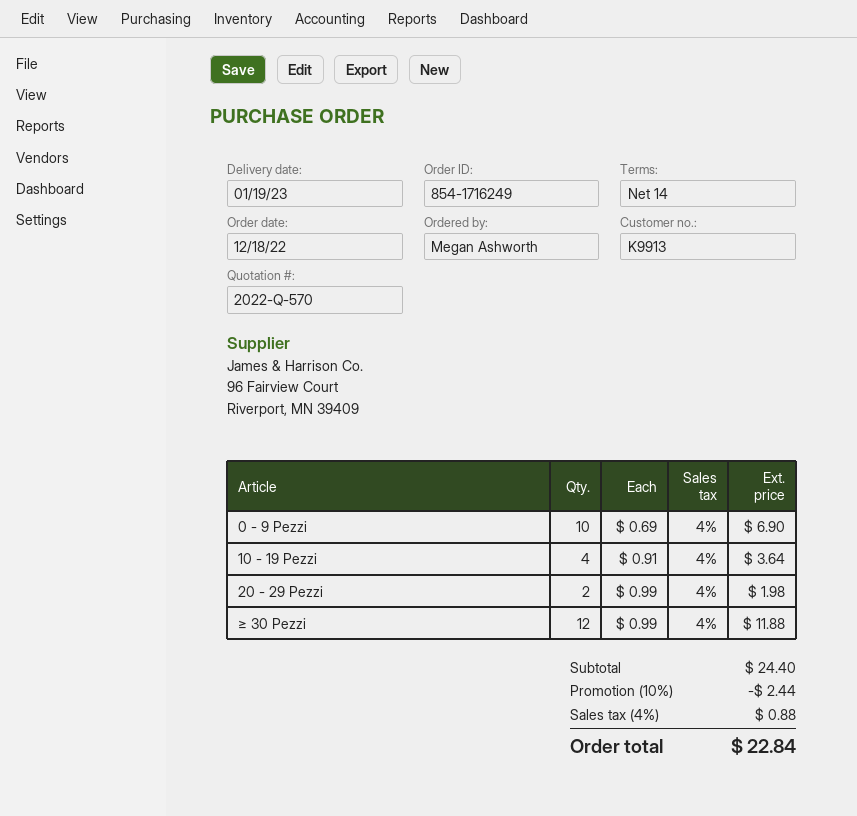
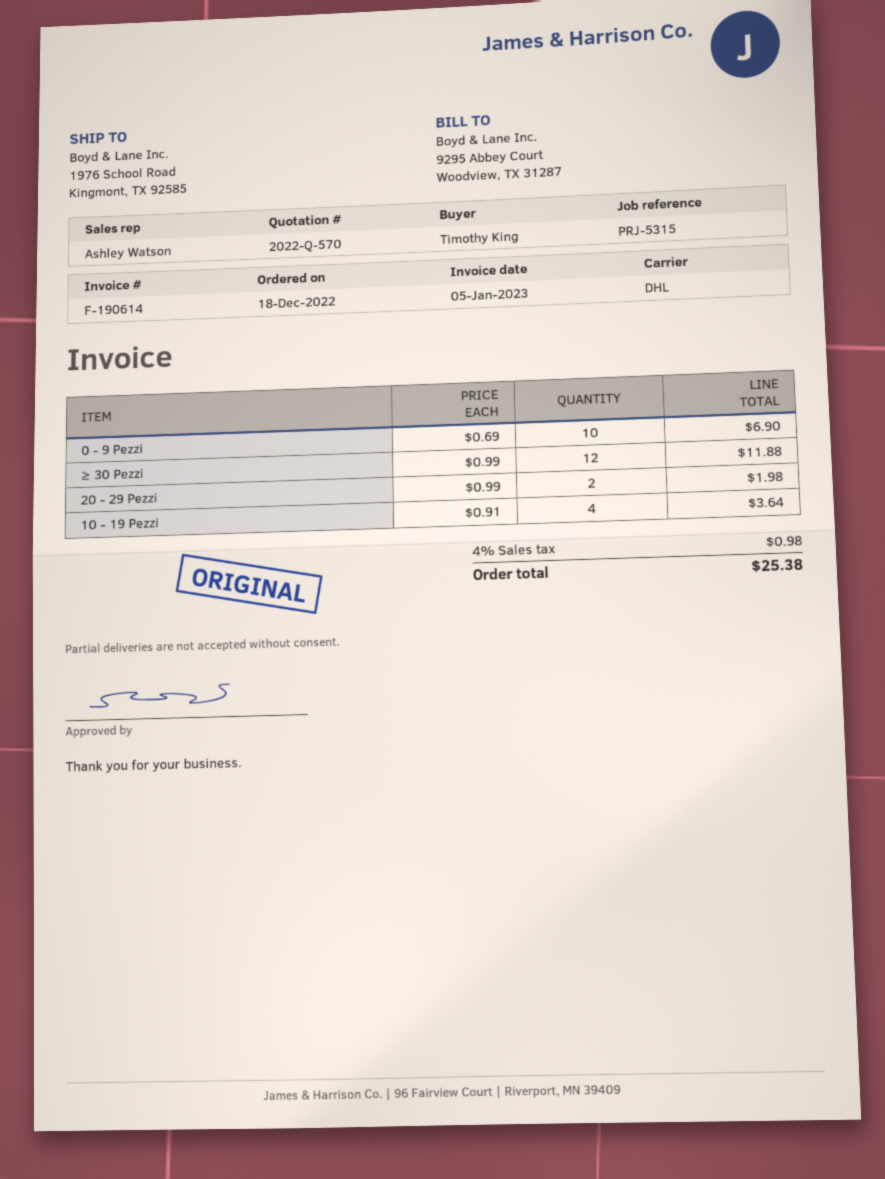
ordered by: Megan Ashworth -> Timothy King
discount: 10% = 2.44 -> none
tax: 4% = 0.88 -> 4% = 0.98
total: 22.84 -> 25.38

